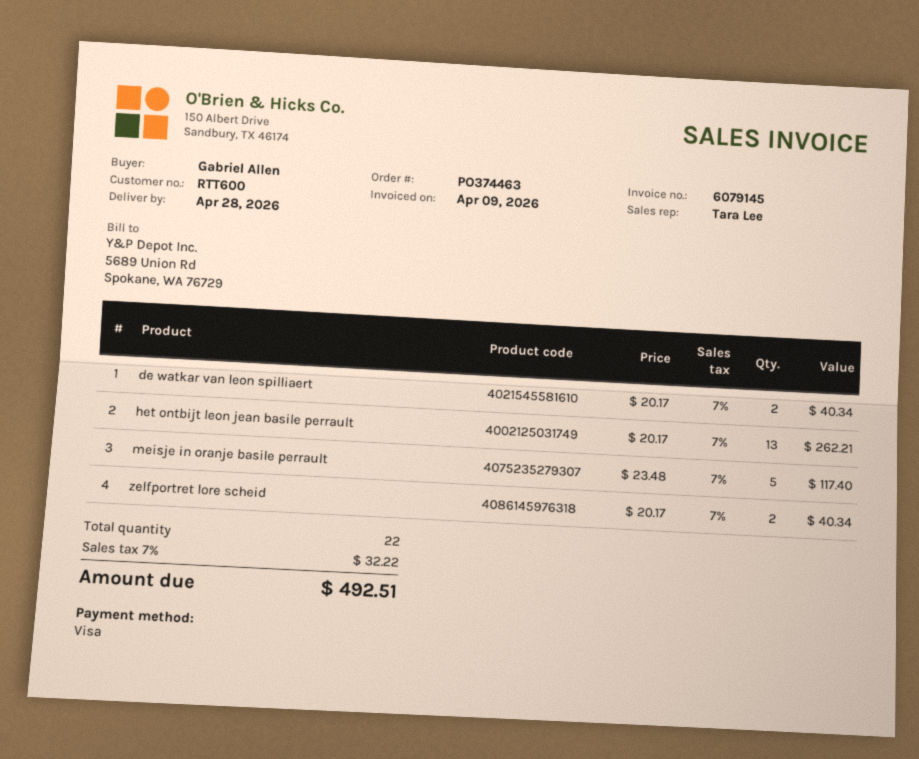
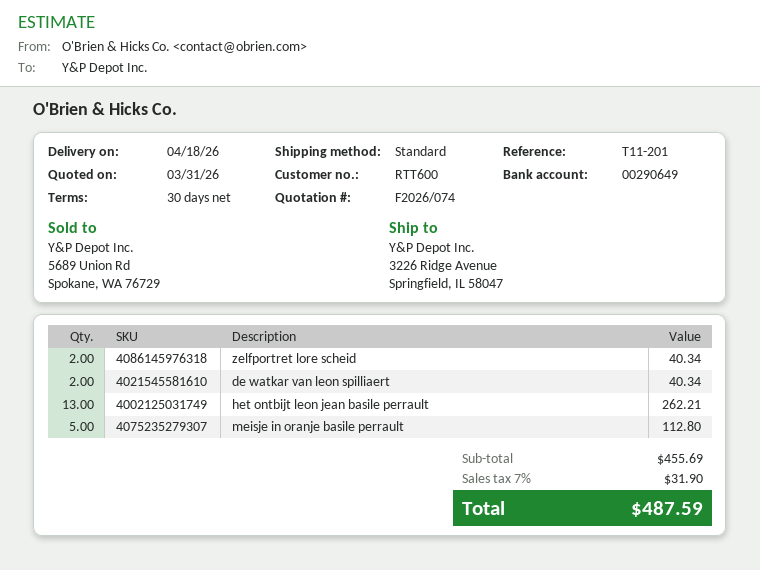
delivery date: 2026-04-28 -> 2026-04-18
meisje in oranje basile perrault: 5 for 117.40 -> 5 for 112.80
tax: 7% = 32.22 -> 7% = 31.90
total: 492.51 -> 487.59

